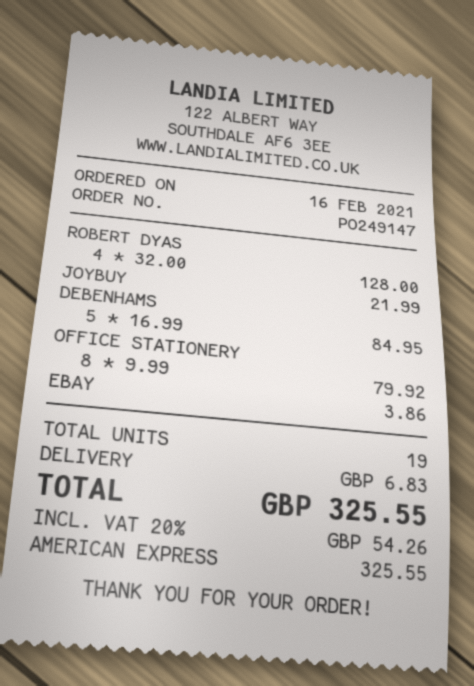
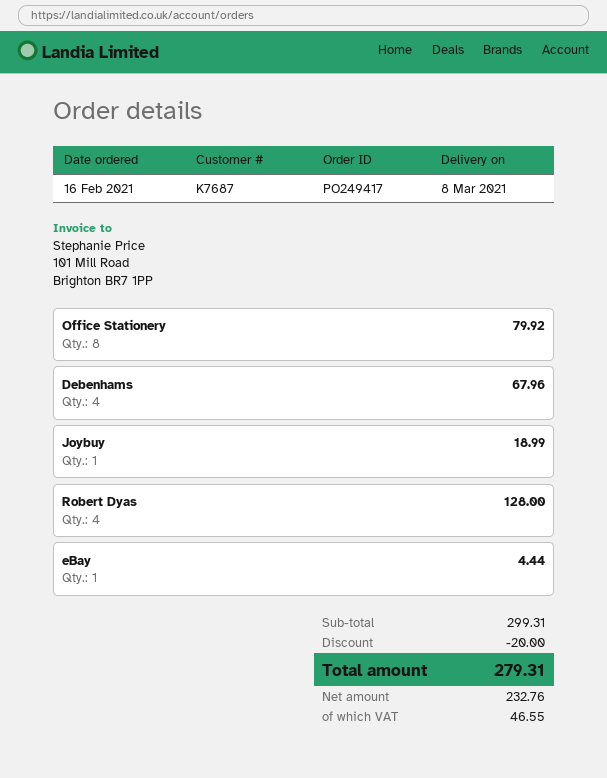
order number: PO249147 -> PO249417
JOYBUY: 1 for 21.99 -> 1 for 18.99
DEBENHAMS: 5 for 84.95 -> 4 for 67.96
EBAY: 1 for 3.86 -> 1 for 4.44
discount: none -> 20.00
shipping: 6.83 -> none
tax: 54.26 -> 46.55
total: 325.55 -> 279.31

